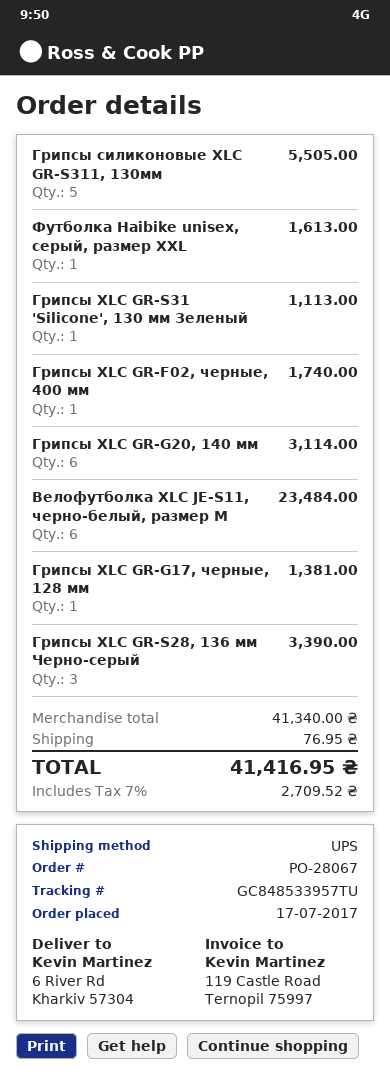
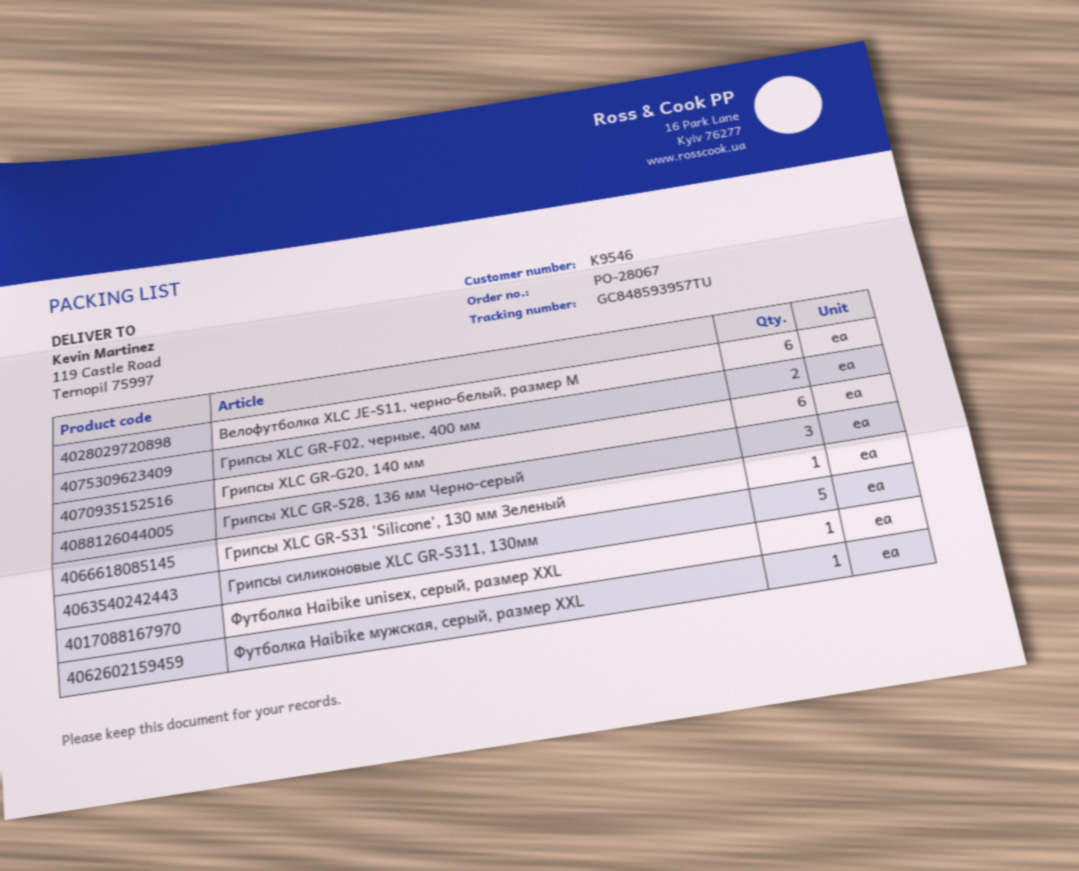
tracking number: GC848533957TU -> GC848593957TU
ship to: 6 River Rd, Kharkiv 57304 -> 119 Castle Road, Ternopil 75997
Грипсы XLC GR-F02, черные, 400 мм: 1 -> 2
Грипсы XLC GR-G17, черные, 128 мм: 1 -> none
Футболка Haibike мужская, серый, размер XXL: none -> 1

